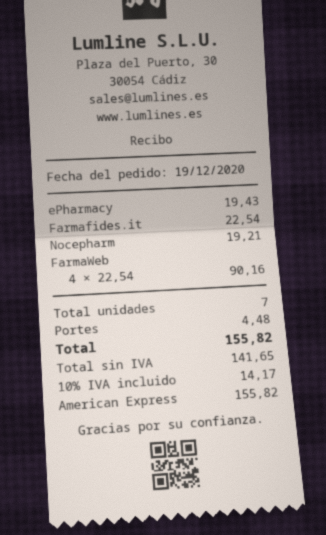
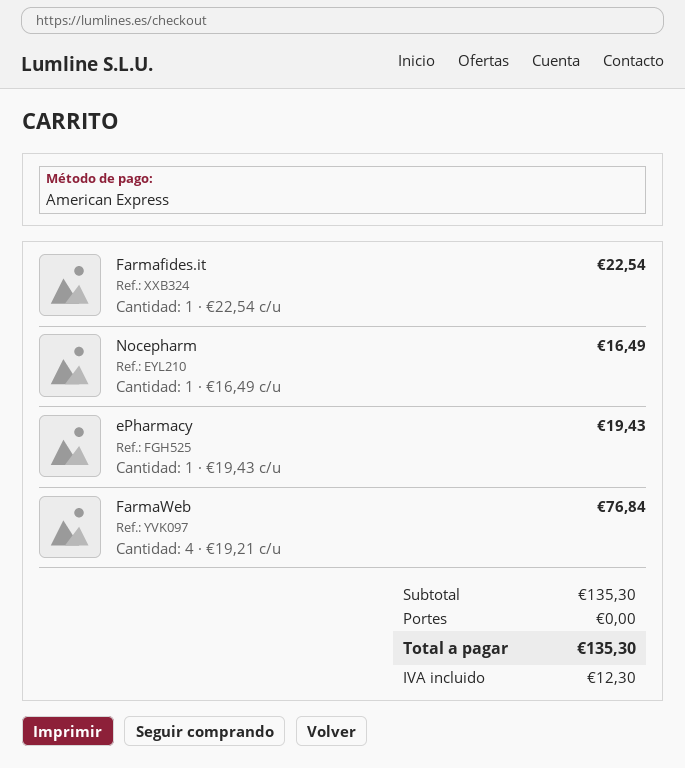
Nocepharm: 1 x 19.21 = 19.21 -> 1 x 16.49 = 16.49
FarmaWeb: 4 x 22.54 = 90.16 -> 4 x 19.21 = 76.84
shipping: 4.48 -> 0.00
tax: 14.17 -> 12.30
total: 155.82 -> 135.30

